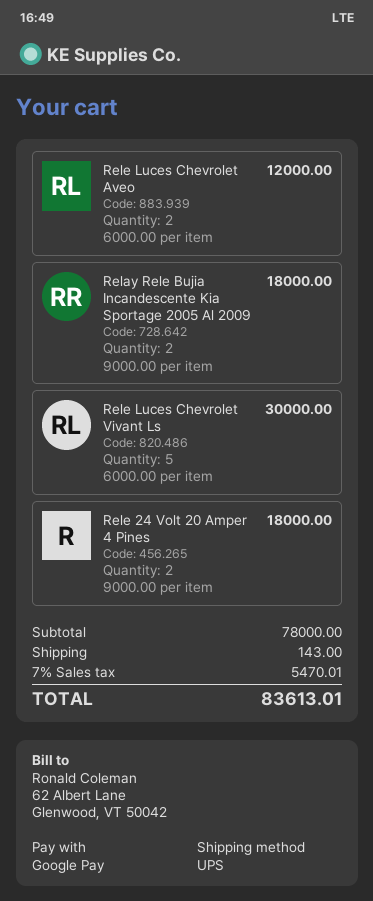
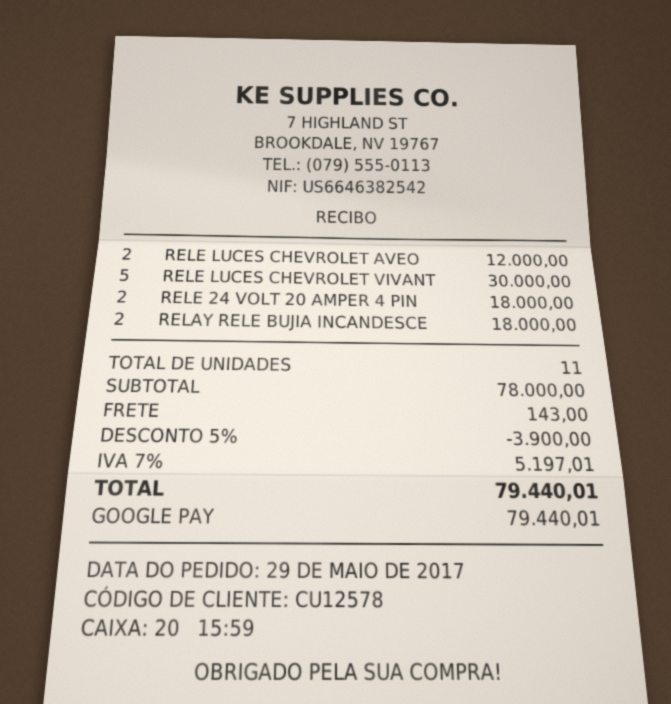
discount: none -> 5% = 3900.00
tax: 7% = 5470.01 -> 7% = 5197.01
total: 83613.01 -> 79440.01

